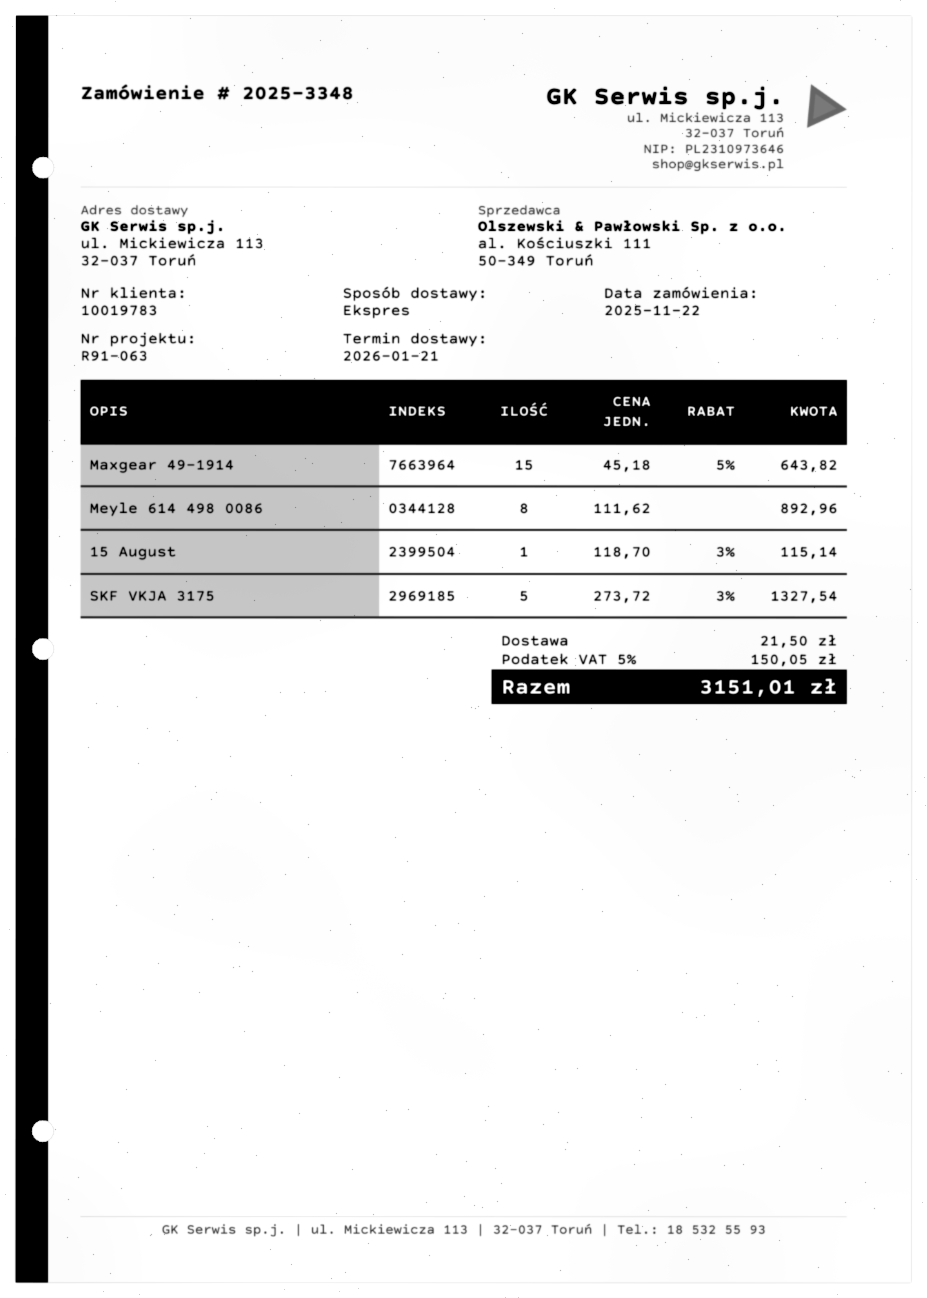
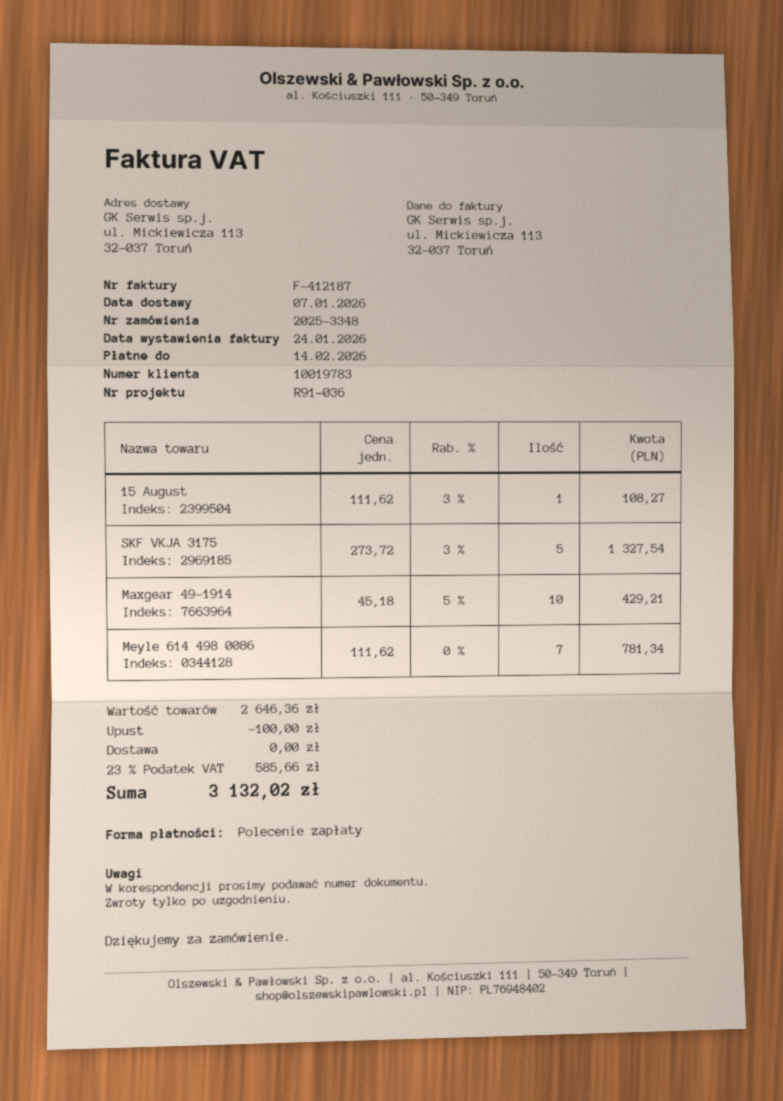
delivery date: 2026-01-21 -> 2026-01-07
reference: R91-063 -> R91-036
Maxgear 49-1914: 15 x 45.18 - 5% = 643.82 -> 10 x 45.18 - 5% = 429.21
Meyle 614 498 0086: 8 x 111.62 = 892.96 -> 7 x 111.62 = 781.34
15 August: 1 x 118.70 - 3% = 115.14 -> 1 x 111.62 - 3% = 108.27
discount: none -> 100.00
shipping: 21.50 -> 0.00
tax: 5% = 150.05 -> 23% = 585.66
total: 3151.01 -> 3132.02

